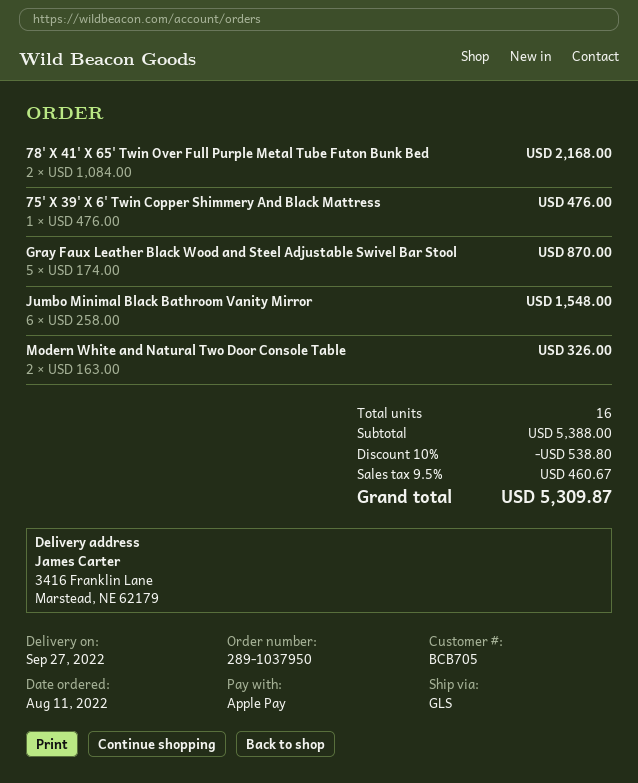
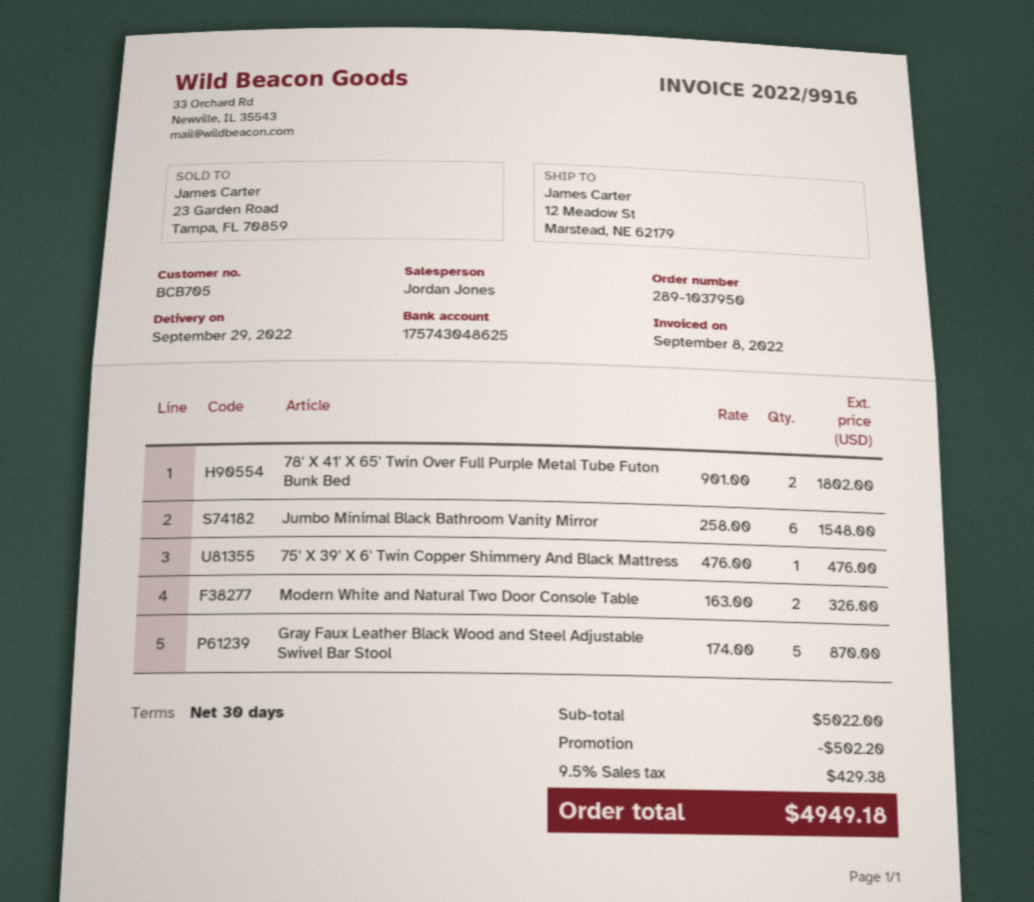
delivery date: 2022-09-27 -> 2022-09-29
ship to: 3416 Franklin Lane, Marstead, NE 62179 -> 12 Meadow St, Marstead, NE 62179
78' X 41' X 65' Twin Over Full Purple Metal Tube Futon Bunk Bed: 2 x 1084.00 = 2168.00 -> 2 x 901.00 = 1802.00
subtotal: 5388.00 -> 5022.00
discount: 538.80 -> 502.20
tax: 9.5% = 460.67 -> 9.5% = 429.38
total: 5309.87 -> 4949.18

